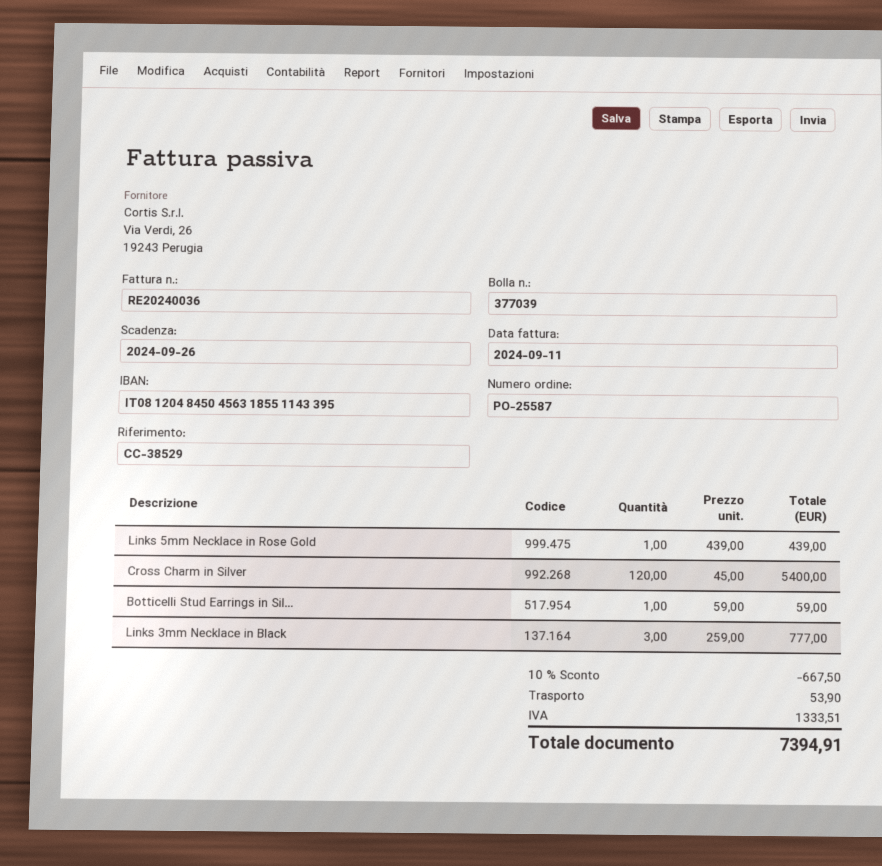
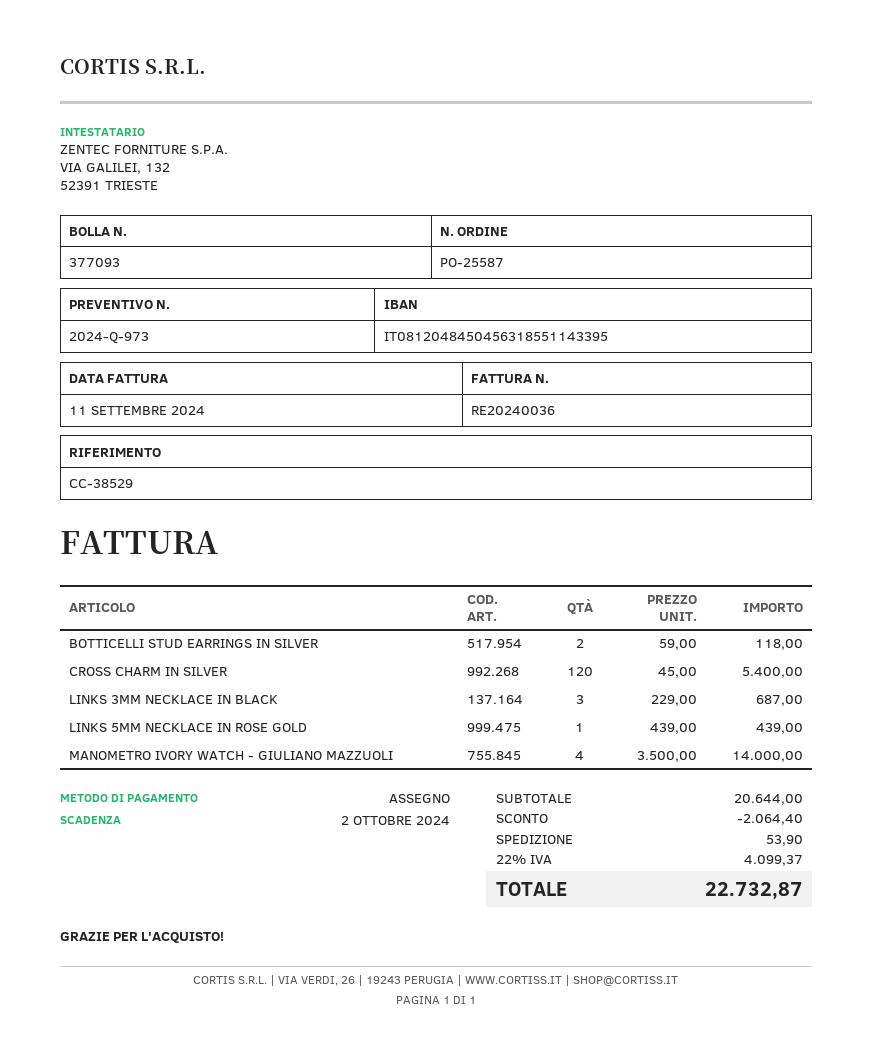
delivery note number: 377039 -> 377093
due date: 2024-09-26 -> 2024-10-02
Botticelli Stud Earrings in Sil...: 1 x 59.00 = 59.00 -> 2 x 59.00 = 118.00
Links 3mm Necklace in Black: 3 x 259.00 = 777.00 -> 3 x 229.00 = 687.00
MANOMETRO IVORY WATCH - GIULIANO MAZZUOLI: none -> 4 x 3500.00 = 14000.00
discount: 667.50 -> 2064.40
tax: 1333.51 -> 4099.37
total: 7394.91 -> 22732.87

